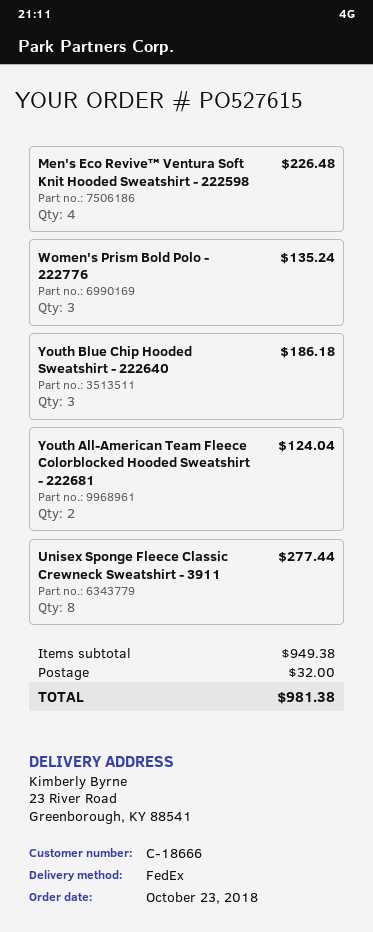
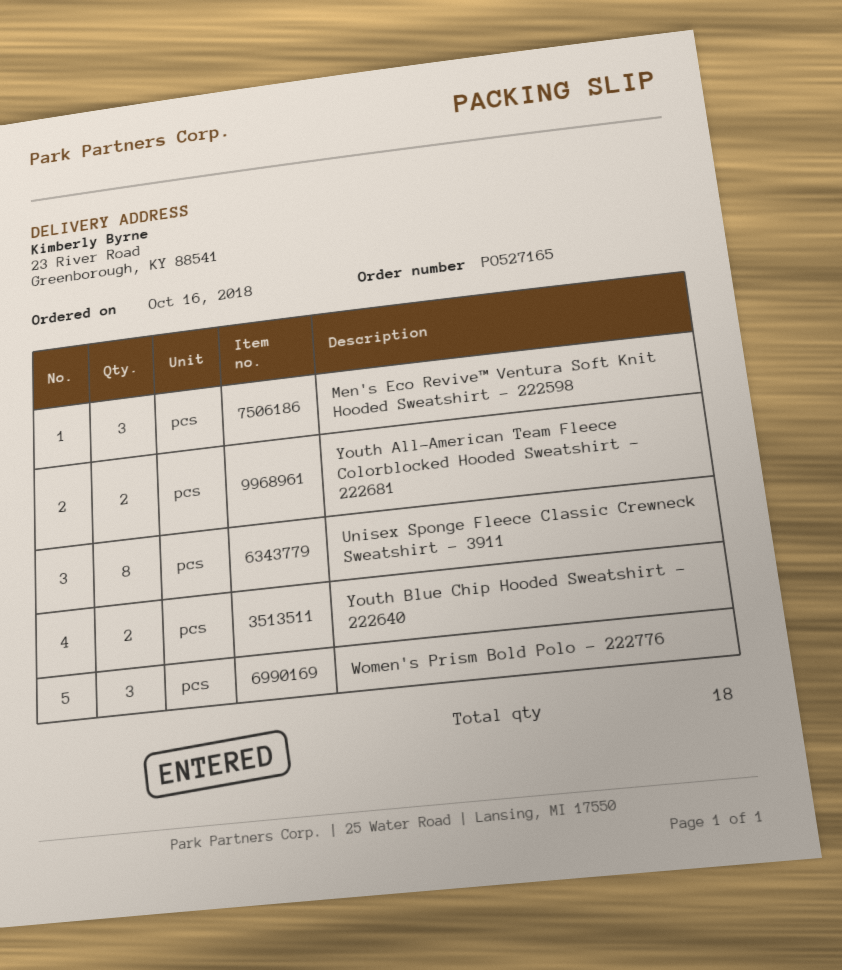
order number: PO527615 -> PO527165
order date: 2018-10-23 -> 2018-10-16
Men's Eco Revive™ Ventura Soft Knit Hooded Sweatshirt - 222598: 4 -> 3
Youth Blue Chip Hooded Sweatshirt - 222640: 3 -> 2

